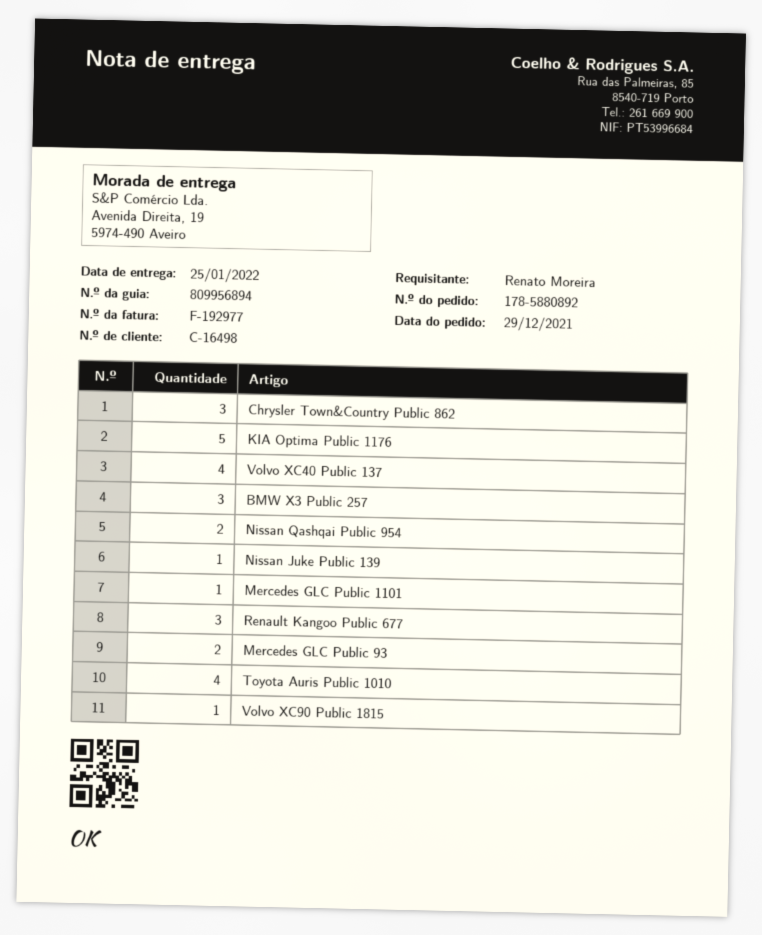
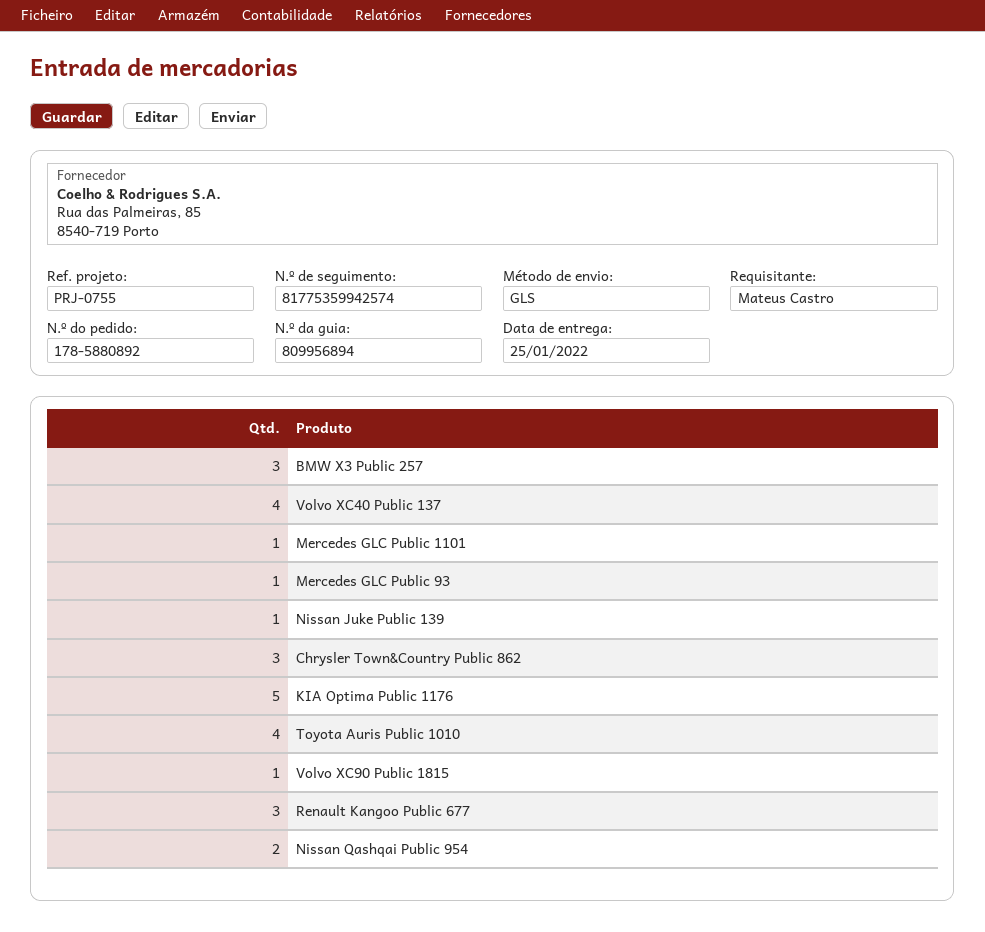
ordered by: Renato Moreira -> Mateus Castro
Mercedes GLC Public 93: 2 -> 1

